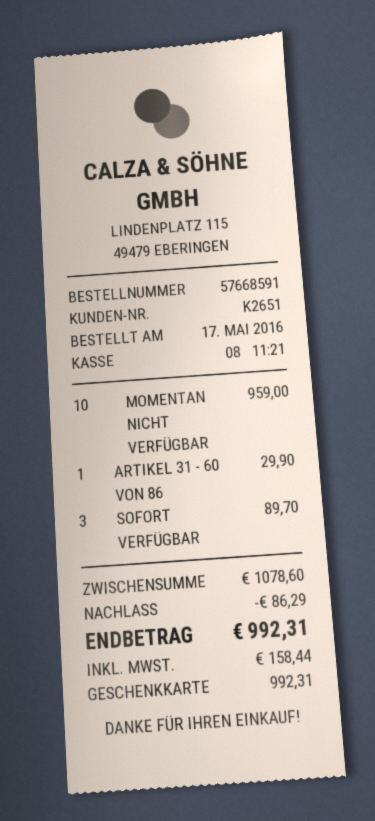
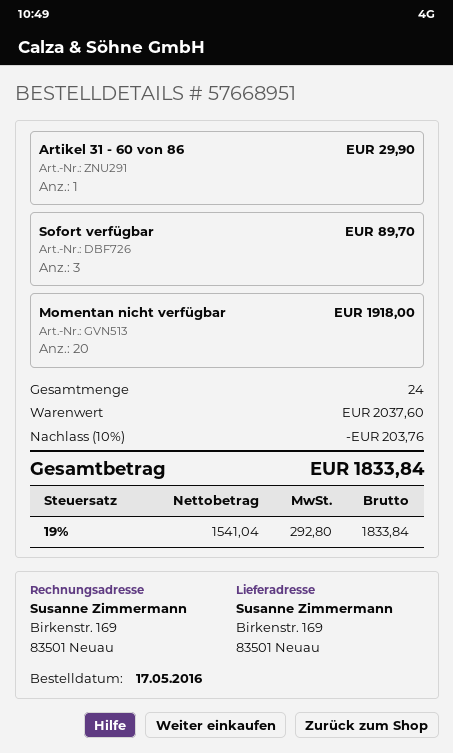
order number: 57668591 -> 57668951
MOMENTAN NICHT VERFÜGBAR: 10 for 959.00 -> 20 for 1918.00
subtotal: 1078.60 -> 2037.60
discount: 86.29 -> 203.76
tax: 158.44 -> 292.80
total: 992.31 -> 1833.84

